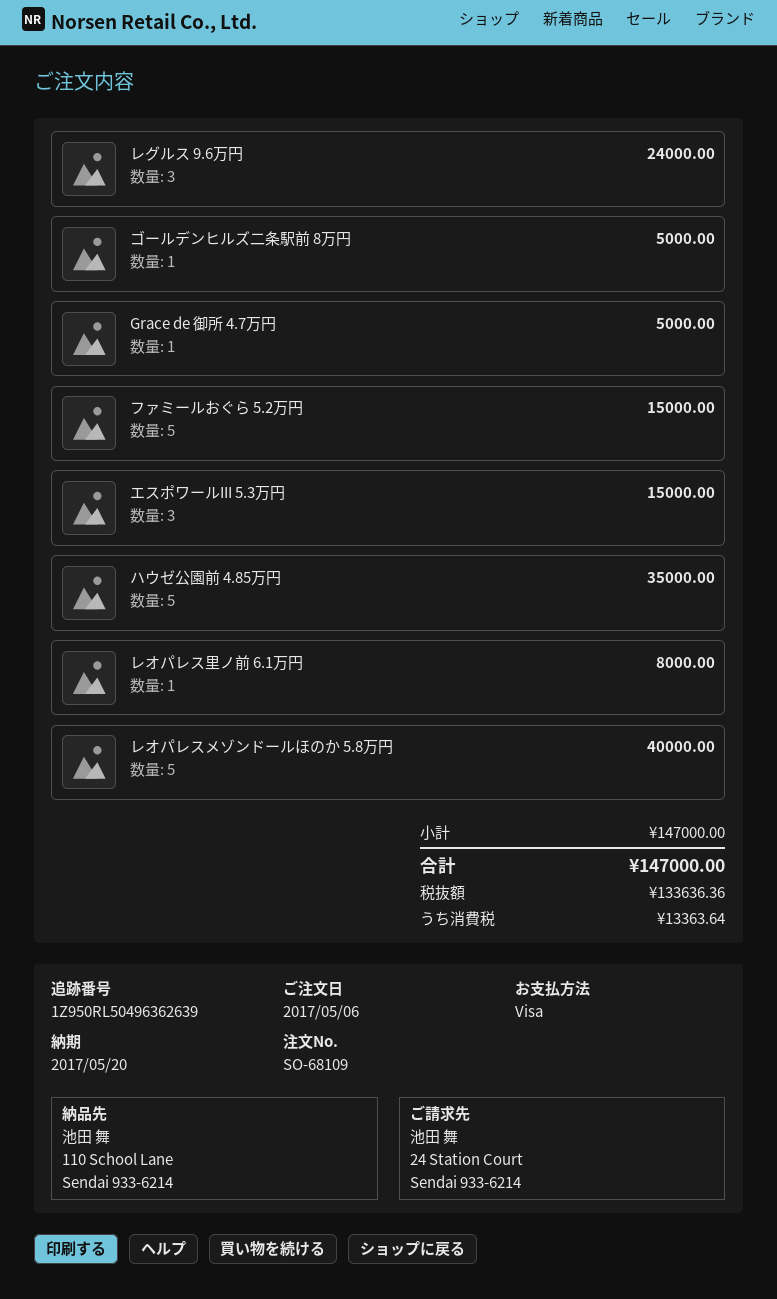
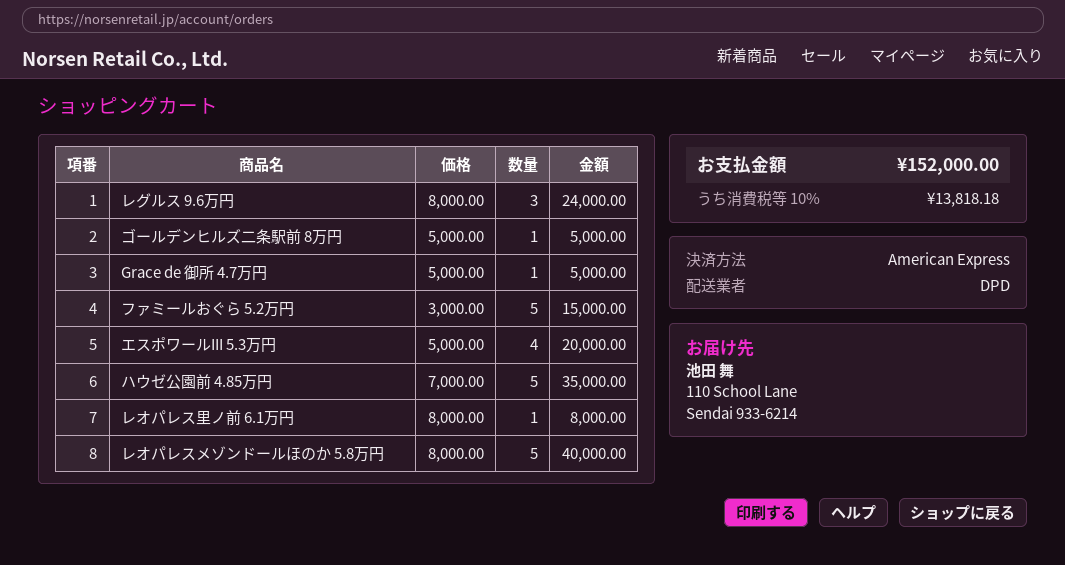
payment method: Visa -> American Express
エスポワールIII 5.3万円: 3 for 15000.00 -> 4 for 20000.00
tax: 13363.64 -> 13818.18
total: 147000.00 -> 152000.00

